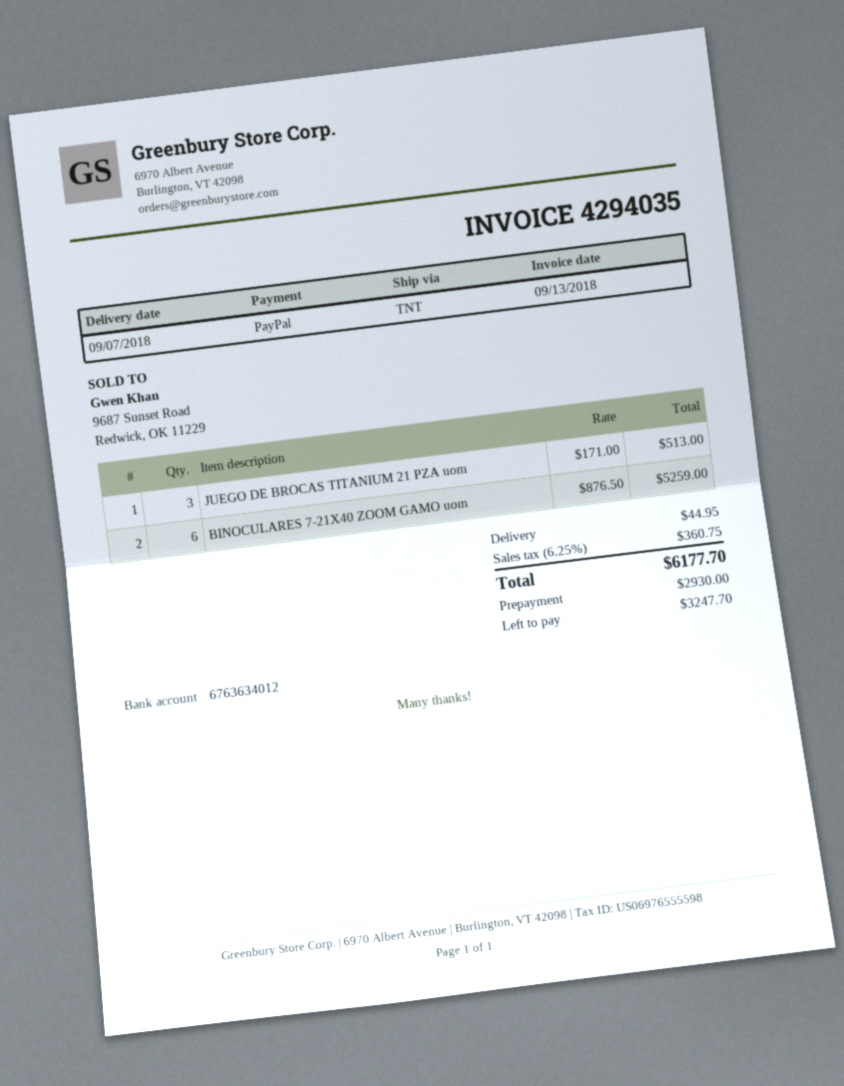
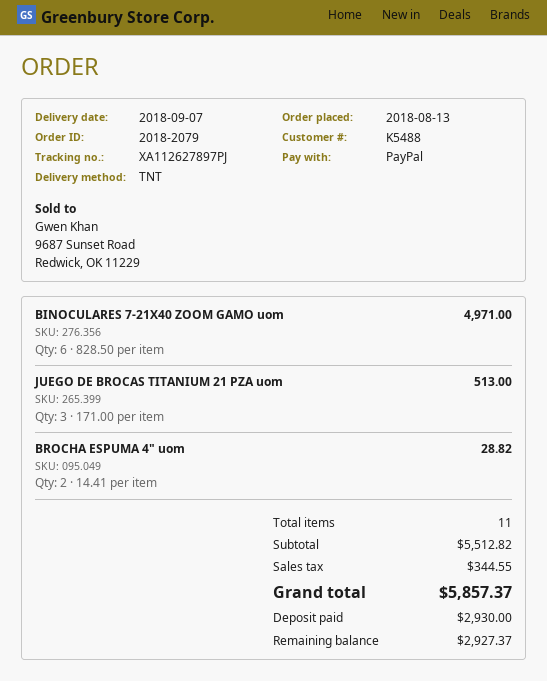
BINOCULARES 7-21X40 ZOOM GAMO uom: 6 x 876.50 = 5259.00 -> 6 x 828.50 = 4971.00
BROCHA ESPUMA 4" uom: none -> 2 x 14.41 = 28.82
shipping: 44.95 -> none
tax: 360.75 -> 344.55
total: 6177.70 -> 5857.37
balance: 3247.70 -> 2927.37

